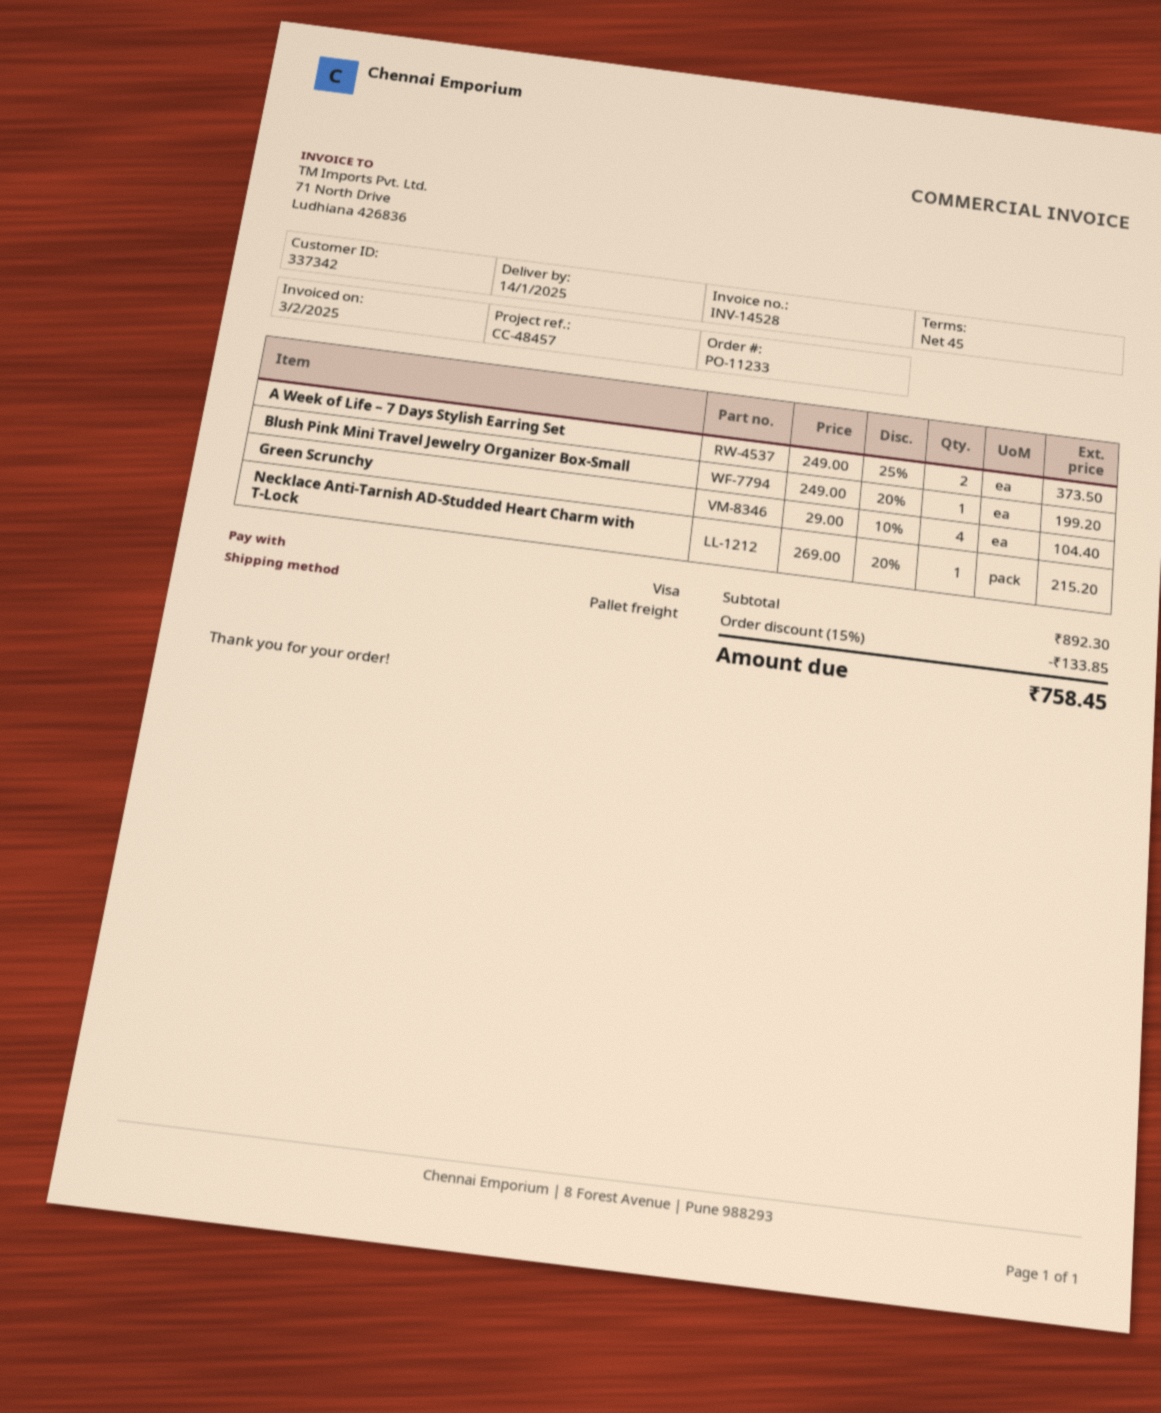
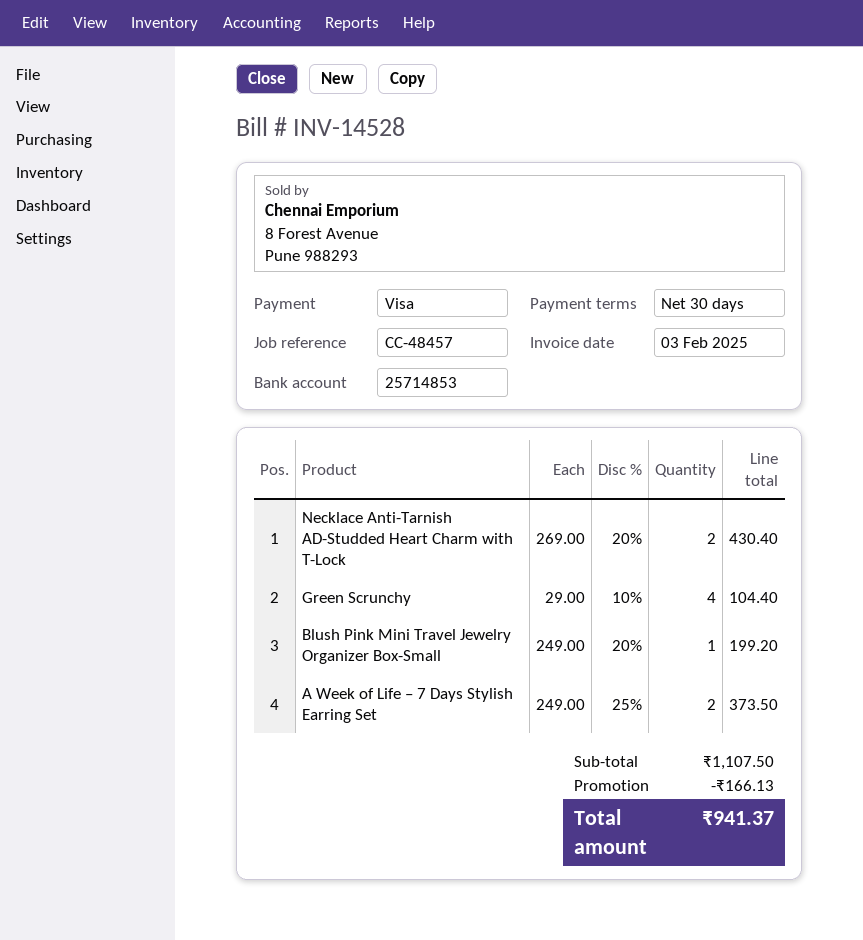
payment terms: 45 days -> 30 days
Necklace Anti-Tarnish AD-Studded Heart Charm with T-Lock: 1 x 269.00 - 20% = 215.20 -> 2 x 269.00 - 20% = 430.40
subtotal: 892.30 -> 1107.50
discount: 133.85 -> 166.13
total: 758.45 -> 941.37

